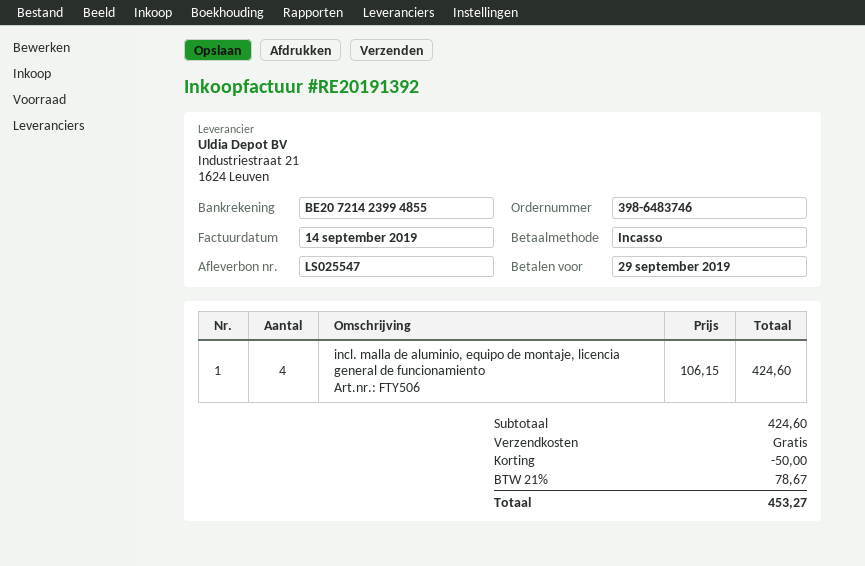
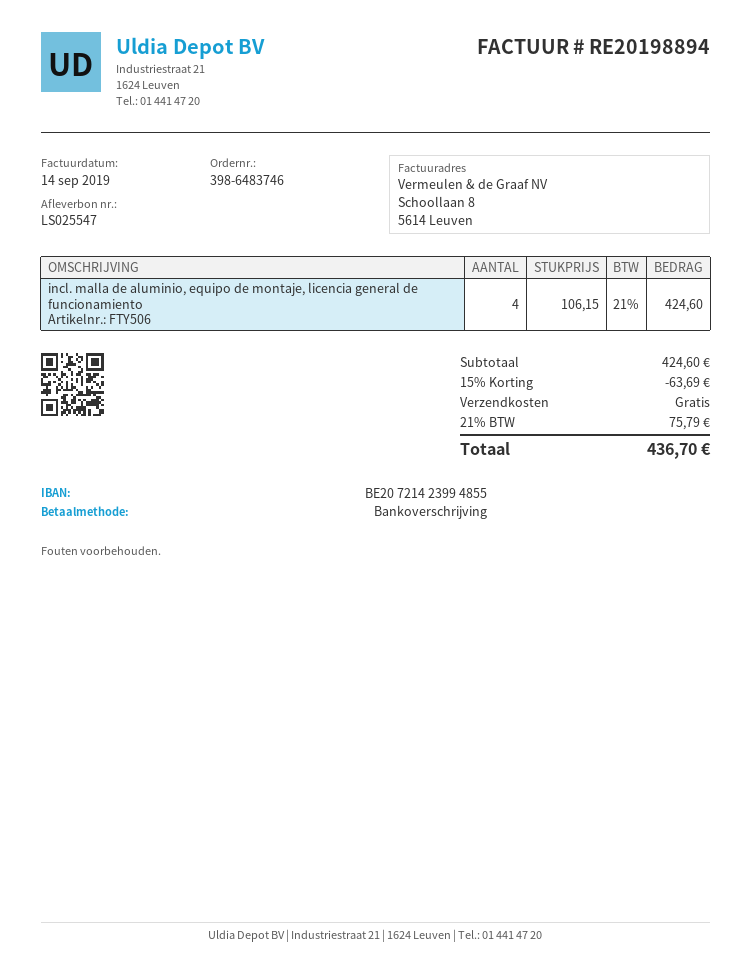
invoice number: RE20191392 -> RE20198894
payment method: direct debit -> bank transfer
discount: 50.00 -> 63.69
tax: 21% = 78.67 -> 21% = 75.79
total: 453.27 -> 436.70

